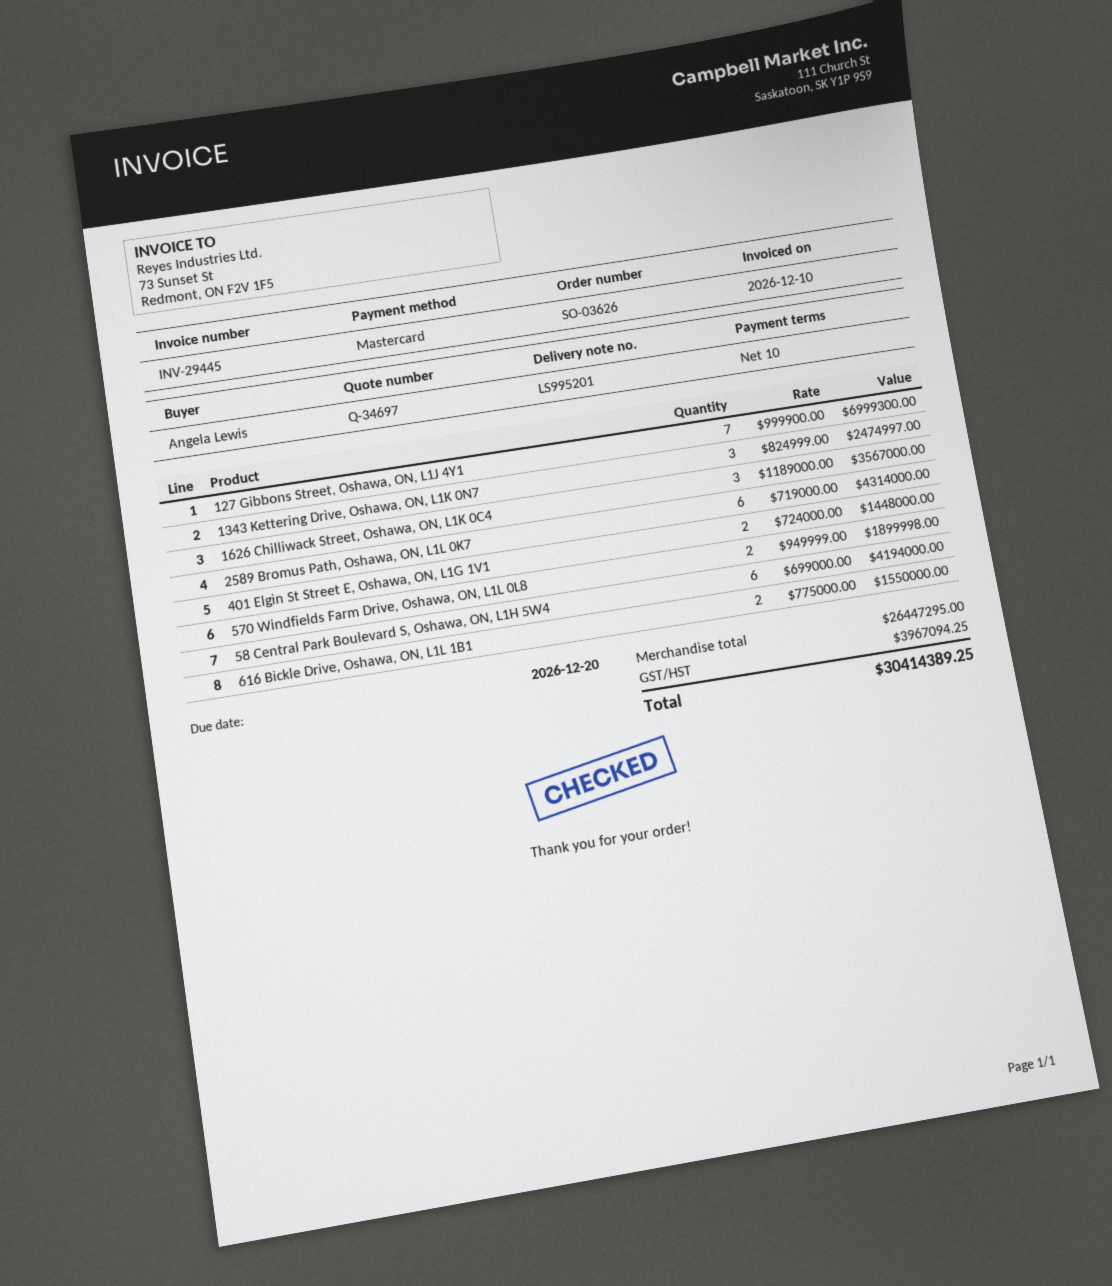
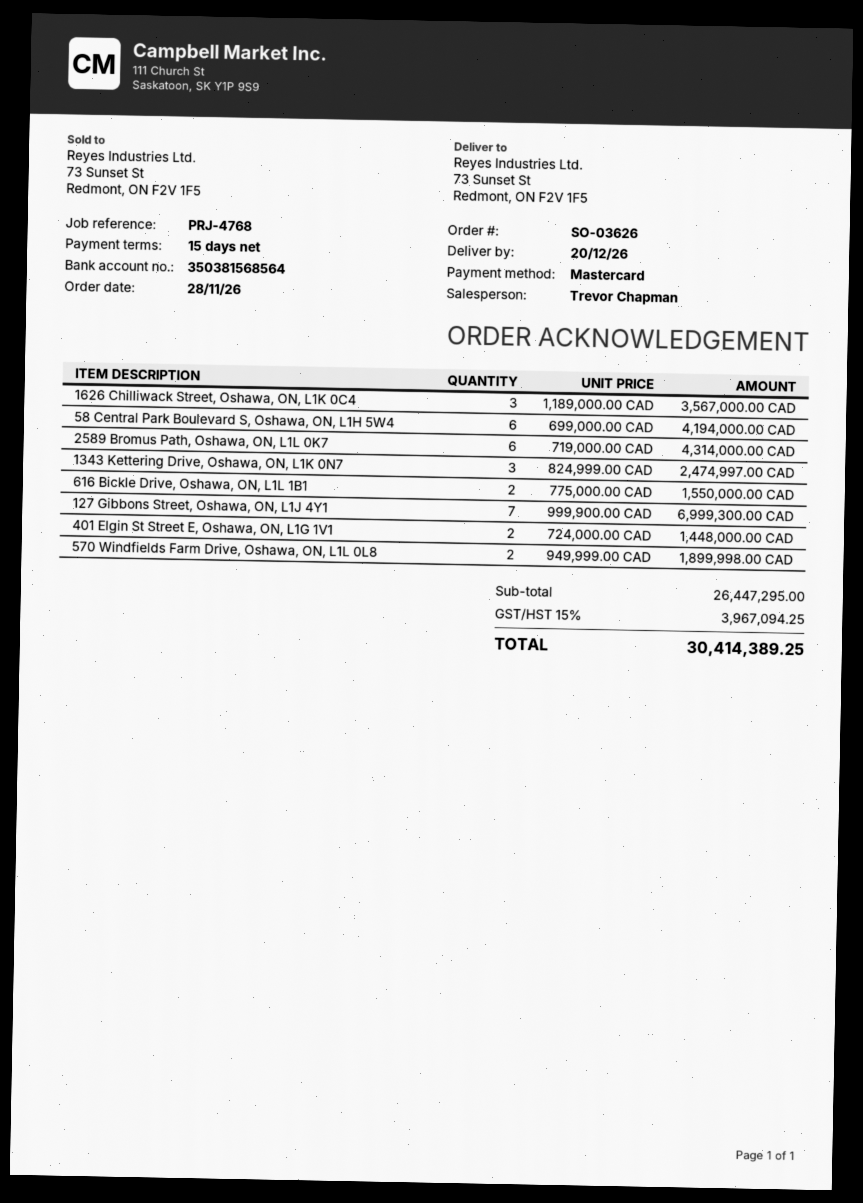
payment terms: 10 days -> 15 days

